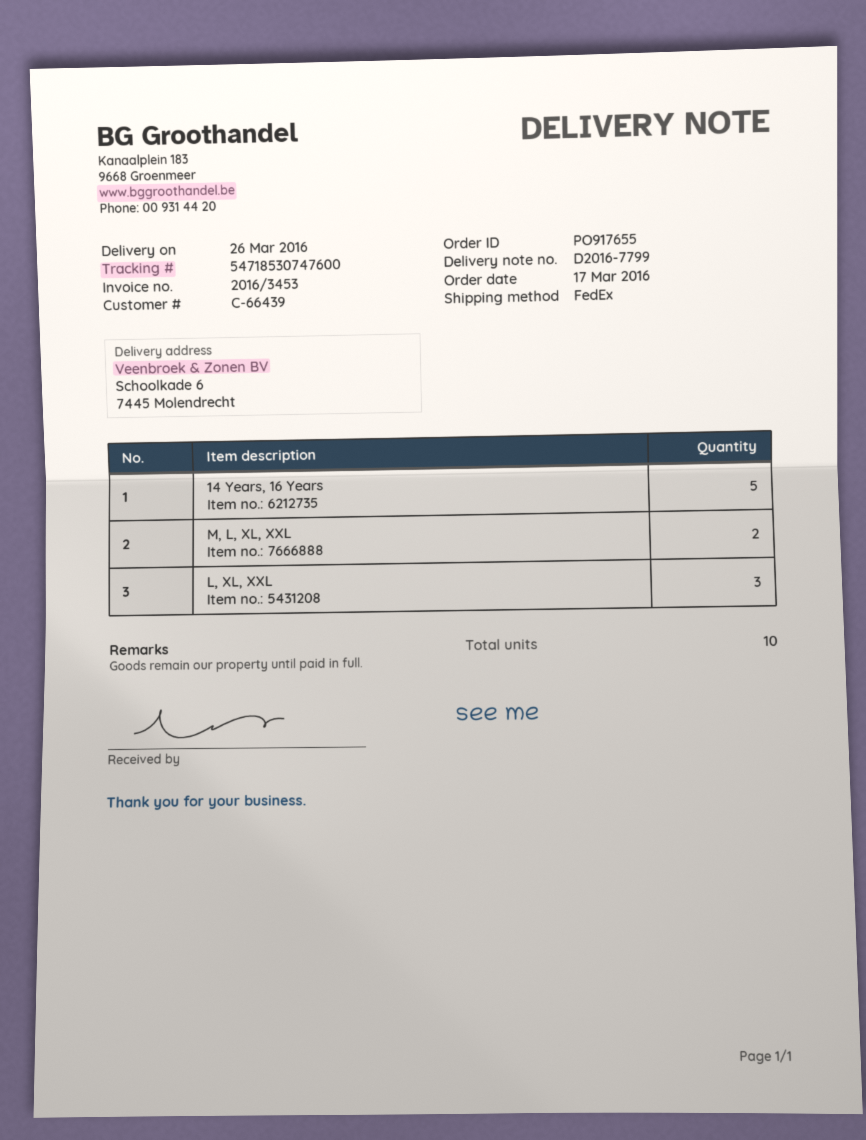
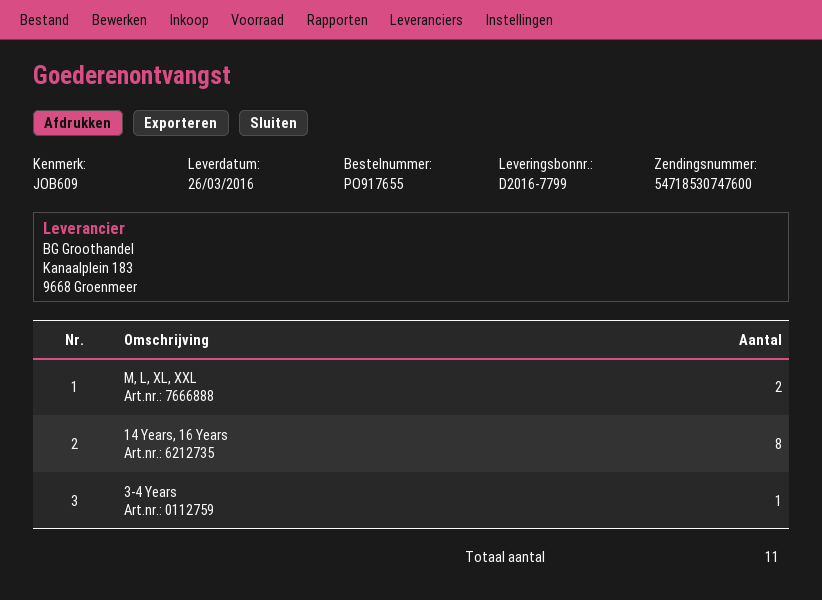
14 Years, 16 Years: 5 -> 8
L, XL, XXL: 3 -> none
3-4 Years: none -> 1
total quantity: 10 -> 11

